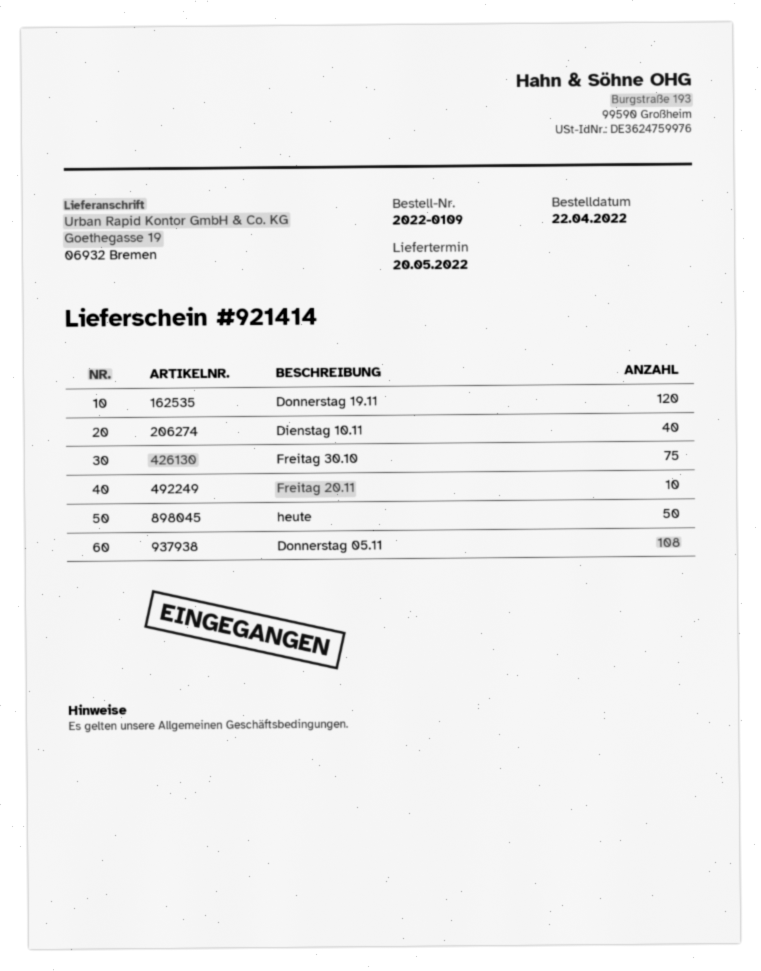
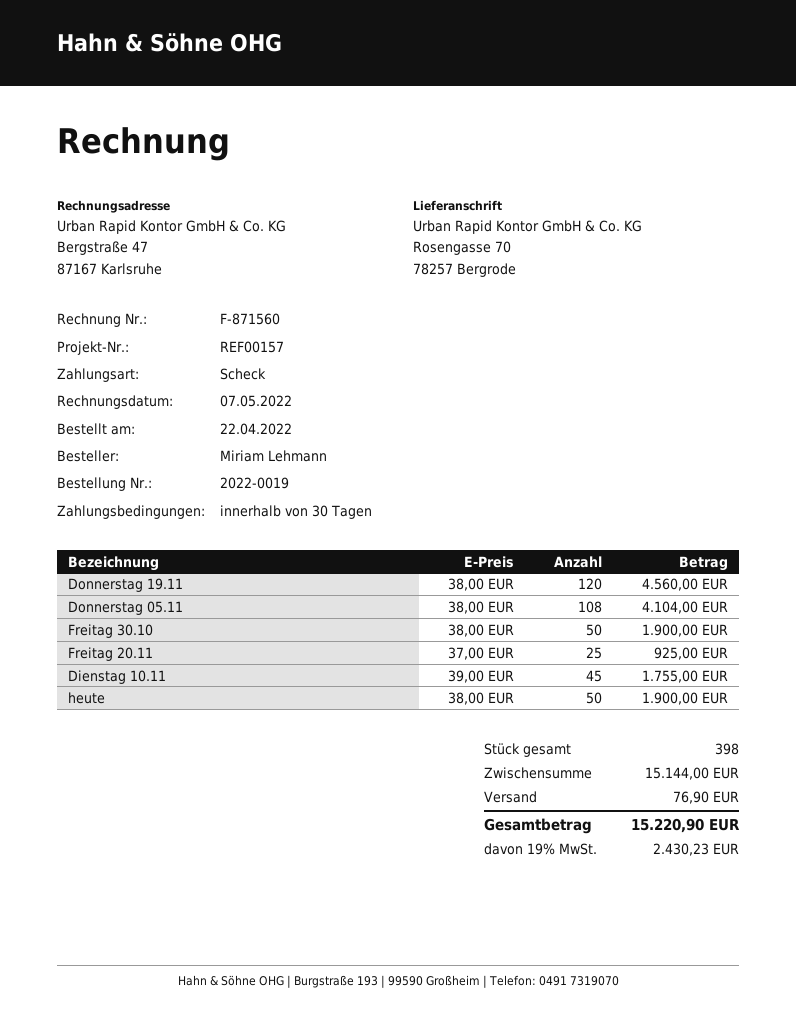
order number: 2022-0109 -> 2022-0019
ship to: Goethegasse 19, 06932 Bremen -> Rosengasse 70, 78257 Bergrode
Dienstag 10.11: 40 -> 45
Freitag 30.10: 75 -> 50
Freitag 20.11: 10 -> 25

